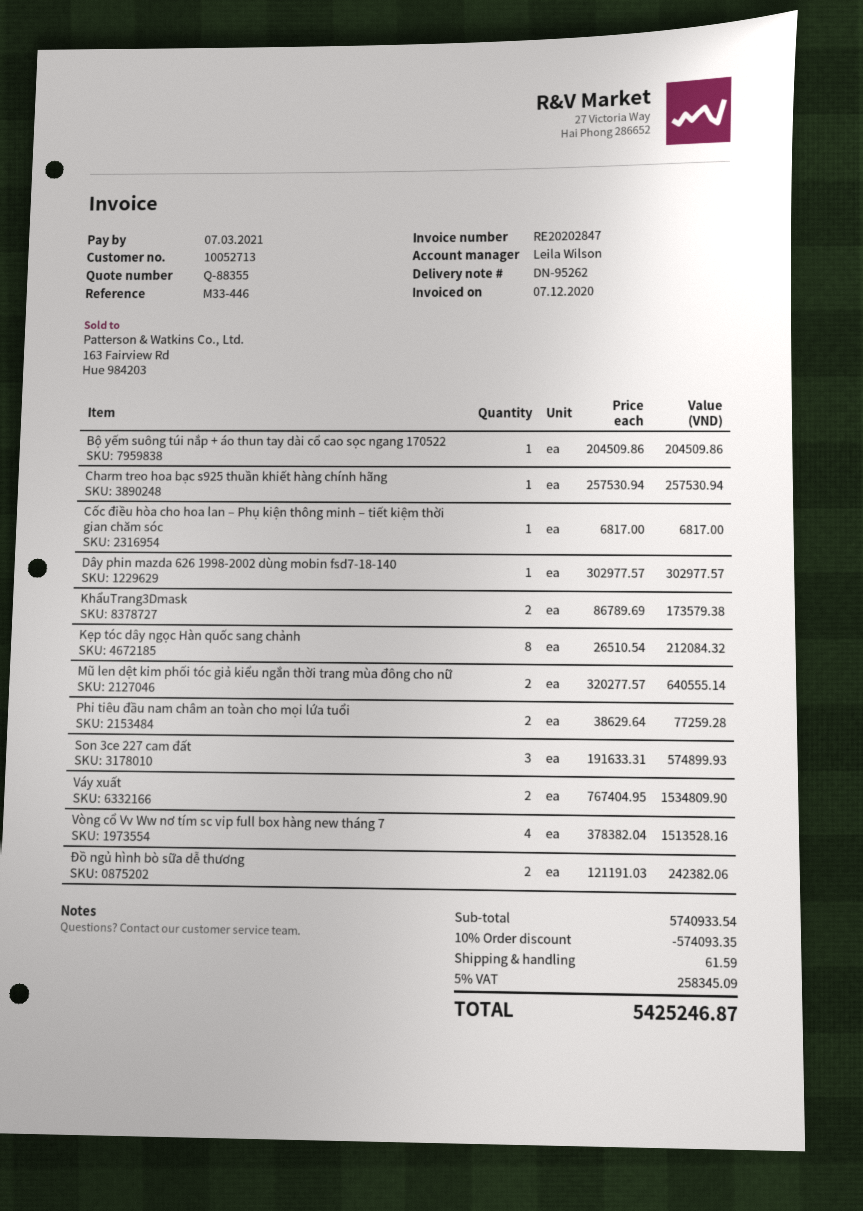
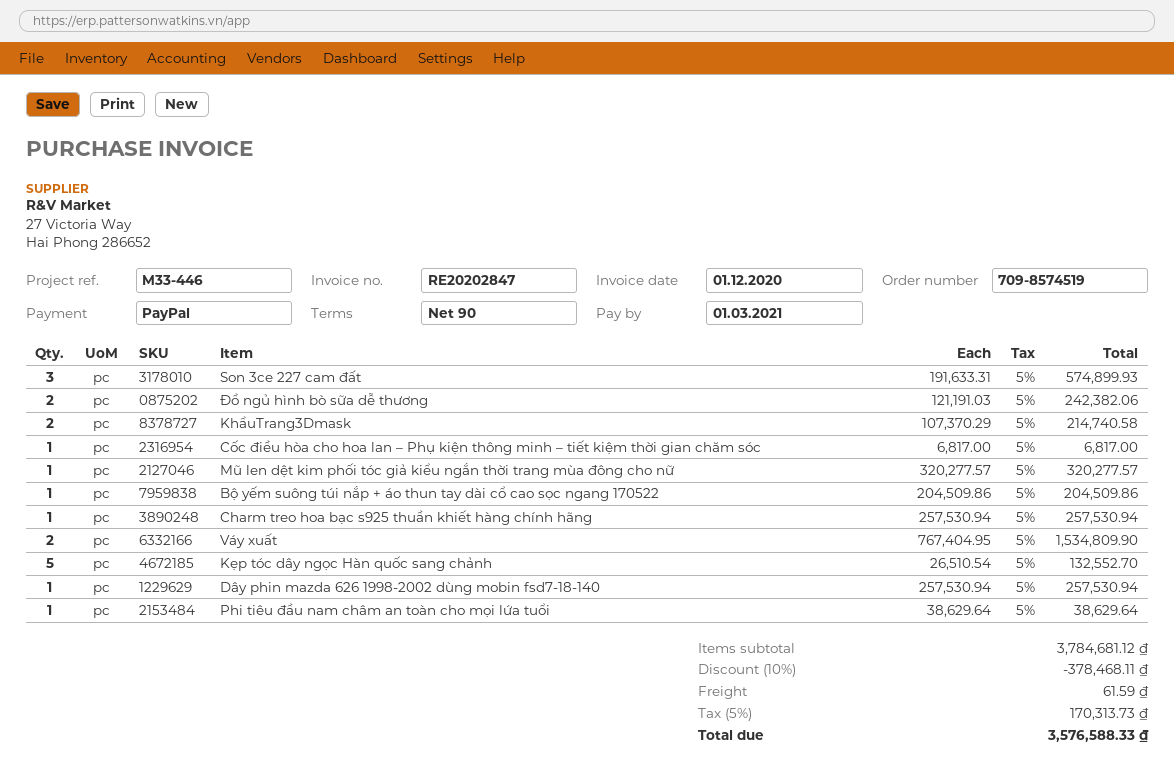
invoice date: 2020-12-07 -> 2020-12-01
due date: 2021-03-07 -> 2021-03-01
Dây phin mazda 626 1998-2002 dùng mobin fsd7-18-140: 1 x 302977.57 = 302977.57 -> 1 x 257530.94 = 257530.94
KhẩuTrang3Dmask: 2 x 86789.69 = 173579.38 -> 2 x 107370.29 = 214740.58
Kẹp tóc dây ngọc Hàn quốc sang chảnh: 8 x 26510.54 = 212084.32 -> 5 x 26510.54 = 132552.70
Mũ len dệt kim phối tóc giả kiểu ngắn thời trang mùa đông cho nữ: 2 x 320277.57 = 640555.14 -> 1 x 320277.57 = 320277.57
Phi tiêu đầu nam châm an toàn cho mọi lứa tuổi: 2 x 38629.64 = 77259.28 -> 1 x 38629.64 = 38629.64
Vòng cổ Vv Ww nơ tím sc vip full box hàng new tháng 7: 4 x 378382.04 = 1513528.16 -> none
subtotal: 5740933.54 -> 3784681.12
discount: 10% = 574093.35 -> 10% = 378468.11
tax: 5% = 258345.09 -> 5% = 170313.73
total: 5425246.87 -> 3576588.33

